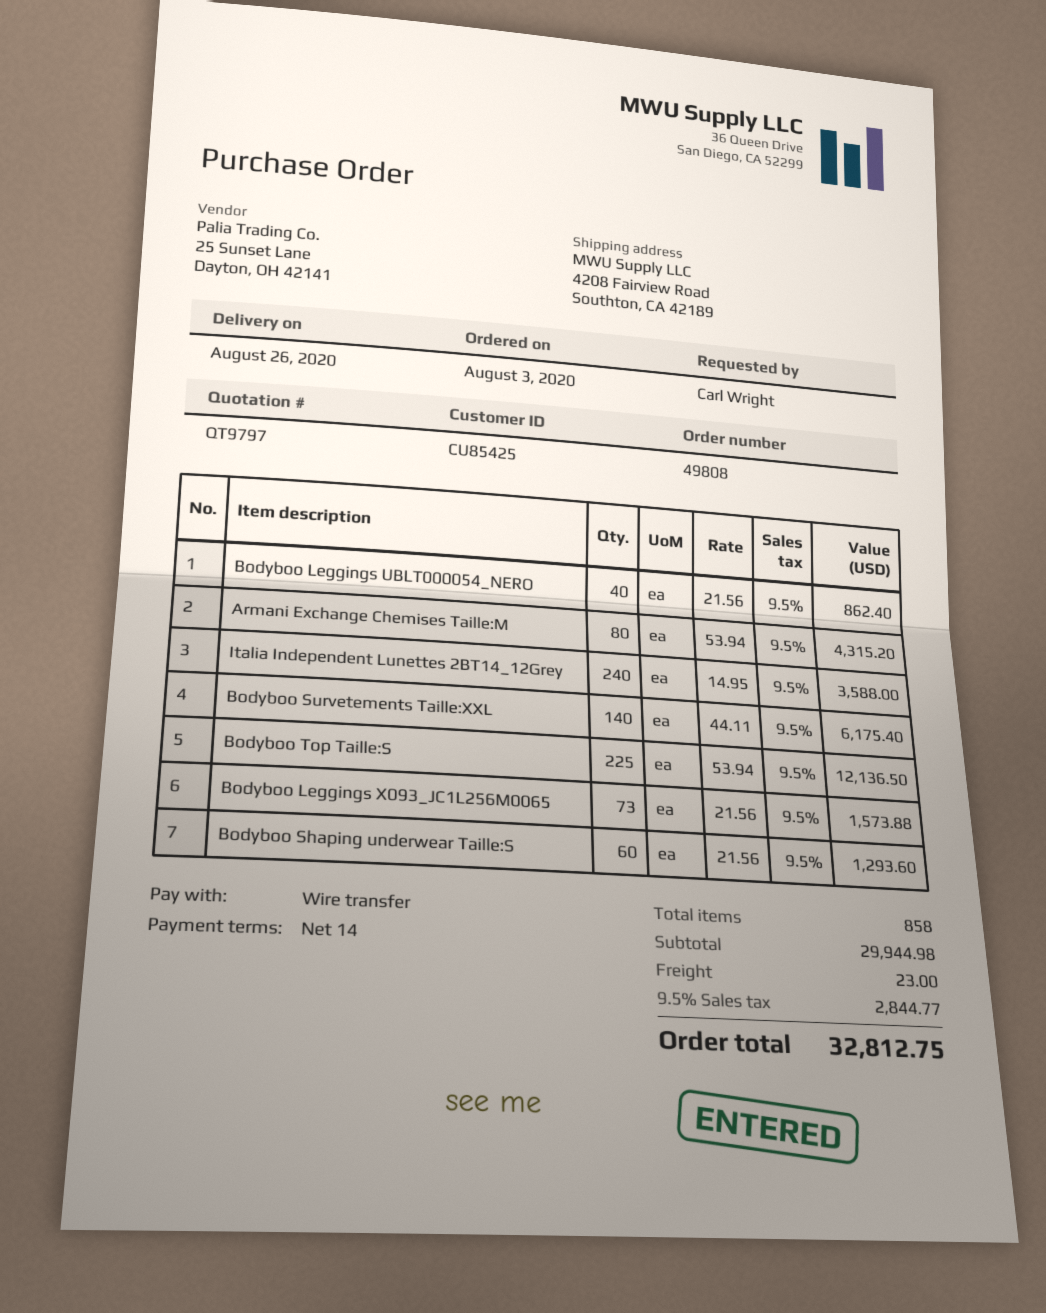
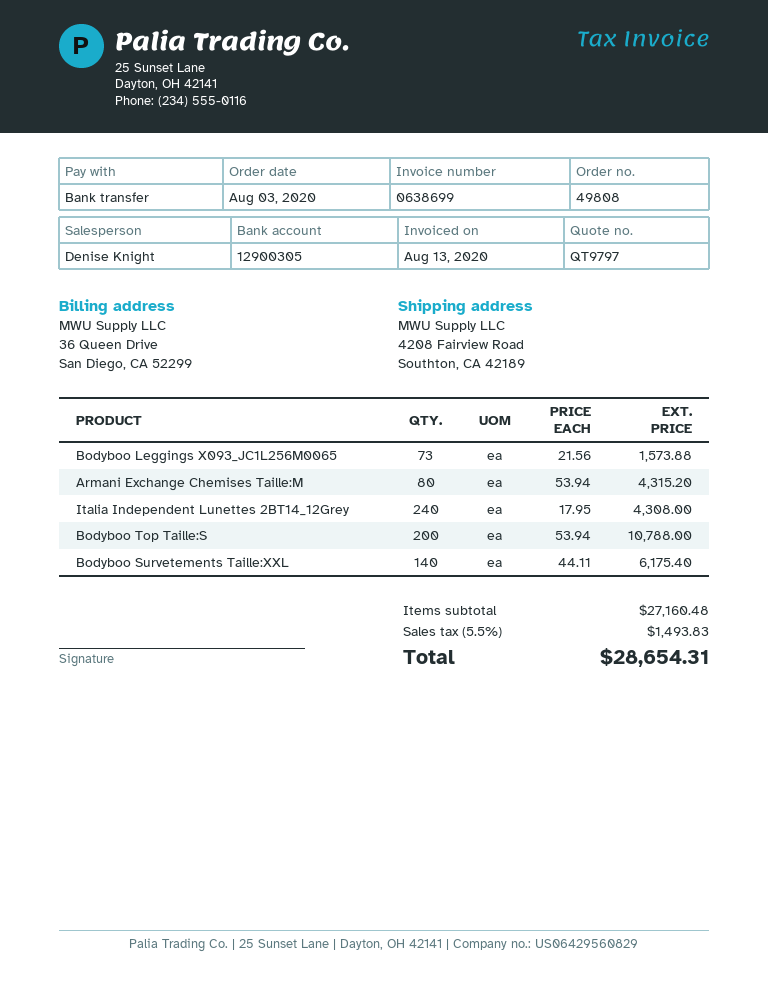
Bodyboo Leggings UBLT000054_NERO: 40 x 21.56 = 862.40 -> none
Italia Independent Lunettes 2BT14_12Grey: 240 x 14.95 = 3588.00 -> 240 x 17.95 = 4308.00
Bodyboo Top Taille:S: 225 x 53.94 = 12136.50 -> 200 x 53.94 = 10788.00
Bodyboo Shaping underwear Taille:S: 60 x 21.56 = 1293.60 -> none
subtotal: 29944.98 -> 27160.48
shipping: 23.00 -> none
tax: 9.5% = 2844.77 -> 5.5% = 1493.83
total: 32812.75 -> 28654.31

